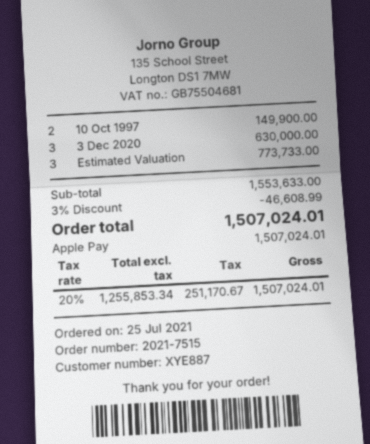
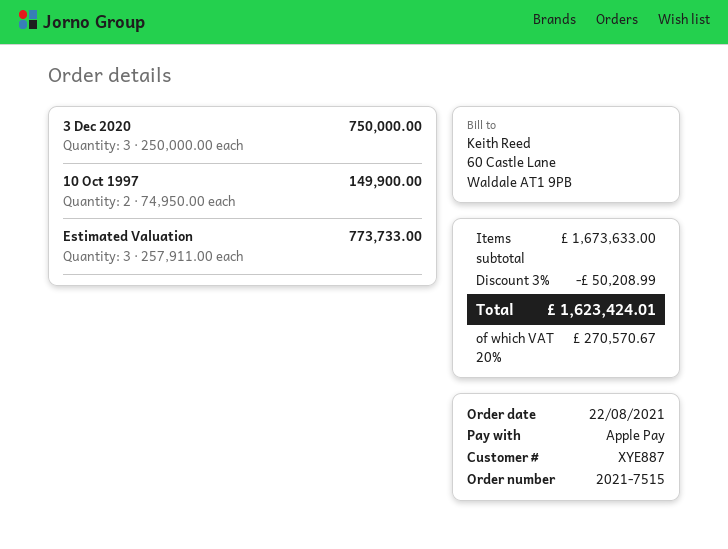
order date: 2021-07-25 -> 2021-08-22
3 Dec 2020: 3 for 630000.00 -> 3 for 750000.00
subtotal: 1553633.00 -> 1673633.00
discount: 3% = 46608.99 -> 3% = 50208.99
tax: 20% = 251170.67 -> 20% = 270570.67
total: 1507024.01 -> 1623424.01

